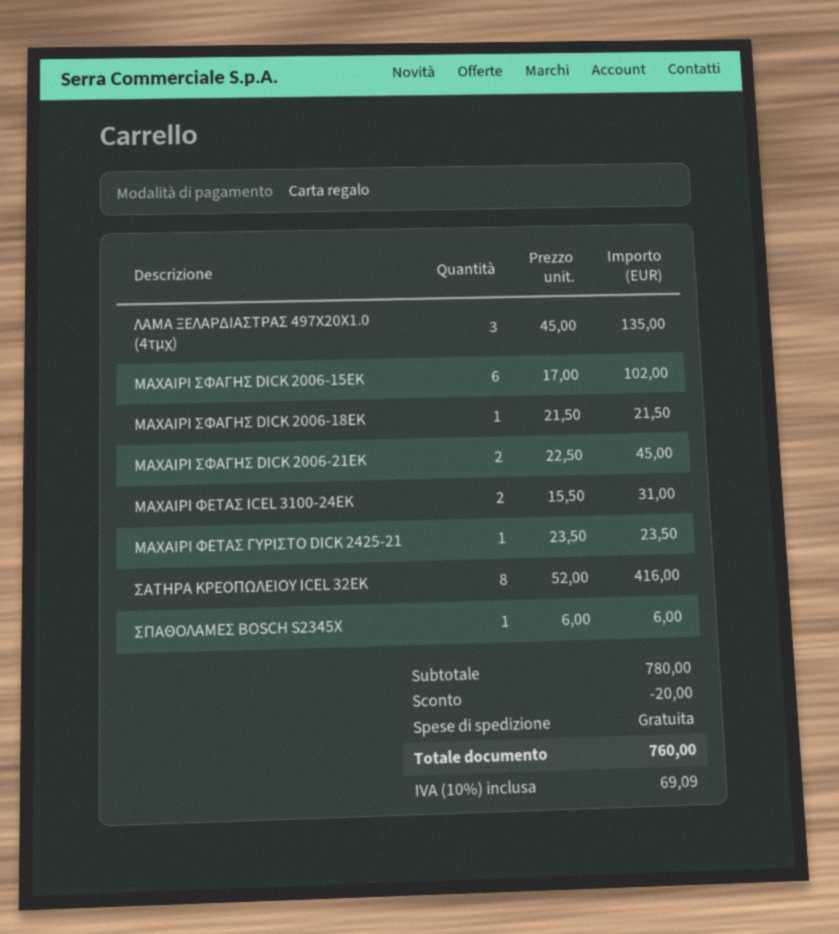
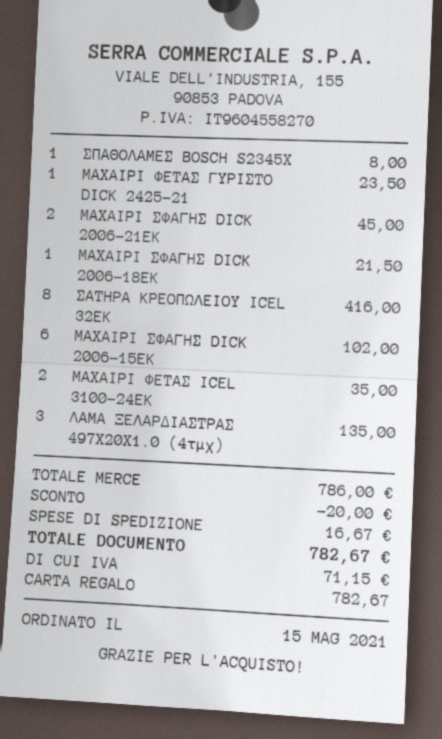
ΜΑΧΑΙΡΙ ΦΕΤΑΣ ICEL 3100-24ΕΚ: 2 for 31.00 -> 2 for 35.00
ΣΠΑΘΟΛΑΜΕΣ BOSCH S2345X: 1 for 6.00 -> 1 for 8.00
subtotal: 780.00 -> 786.00
shipping: 0.00 -> 16.67
tax: 69.09 -> 71.15
total: 760.00 -> 782.67

